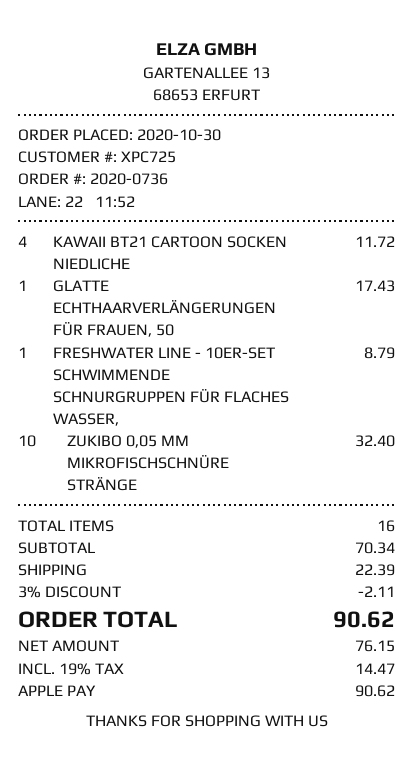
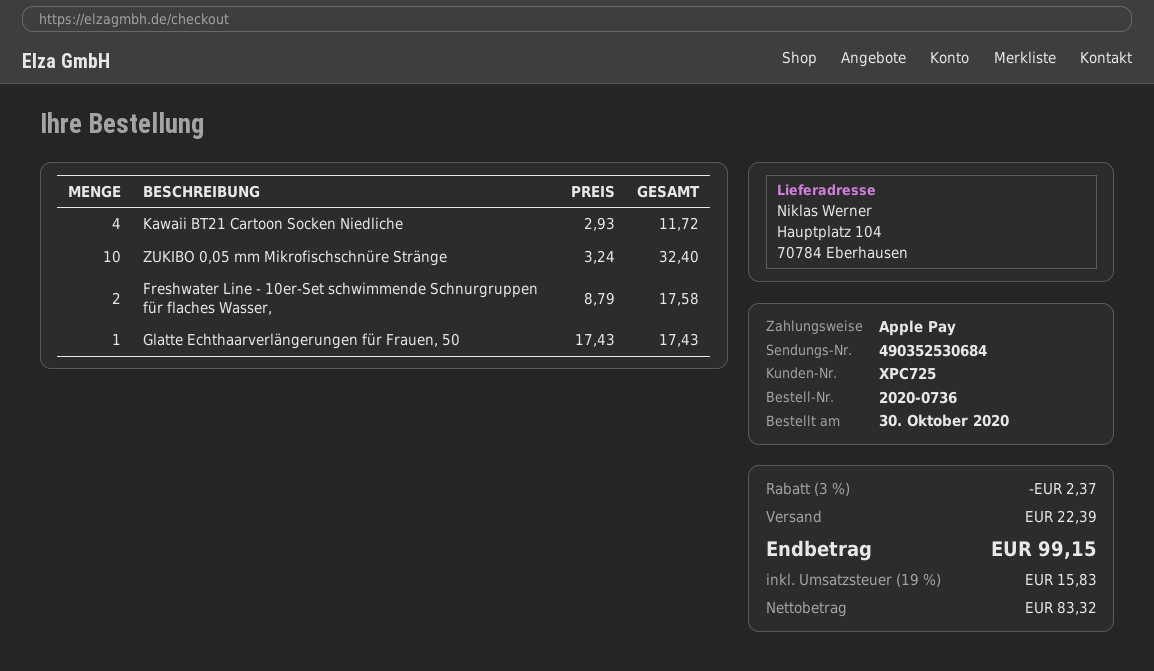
FRESHWATER LINE - 10ER-SET SCHWIMMENDE SCHNURGRUPPEN FÜR FLACHES WASSER,: 1 for 8.79 -> 2 for 17.58
discount: 3% = 2.11 -> 3% = 2.37
net: 76.15 -> 83.32
tax: 19% = 14.47 -> 19% = 15.83
total: 90.62 -> 99.15

